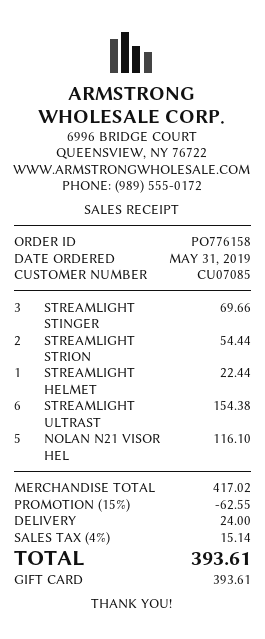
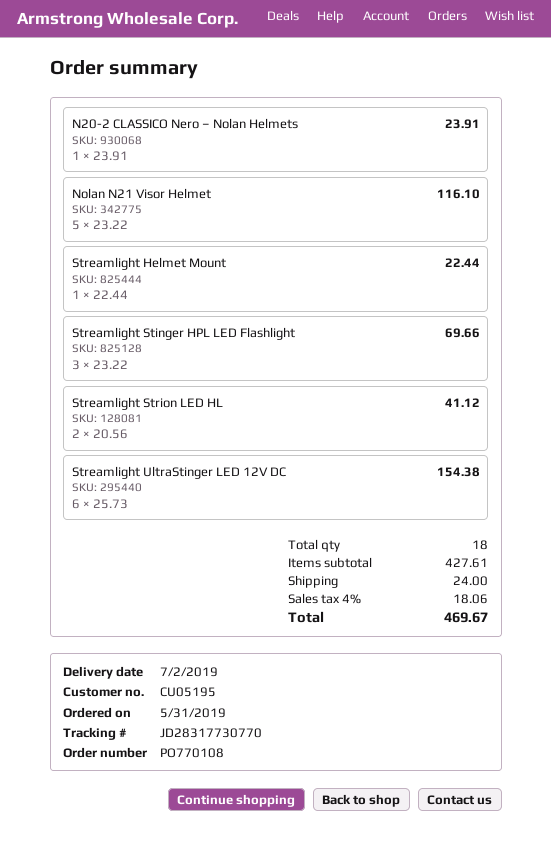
order number: PO776158 -> PO770108
customer number: CU07085 -> CU05195
STREAMLIGHT STRION: 2 for 54.44 -> 2 for 41.12
N20-2 CLASSICO Nero – Nolan Helmets: none -> 1 for 23.91
subtotal: 417.02 -> 427.61
discount: 15% = 62.55 -> none
tax: 4% = 15.14 -> 4% = 18.06
total: 393.61 -> 469.67

